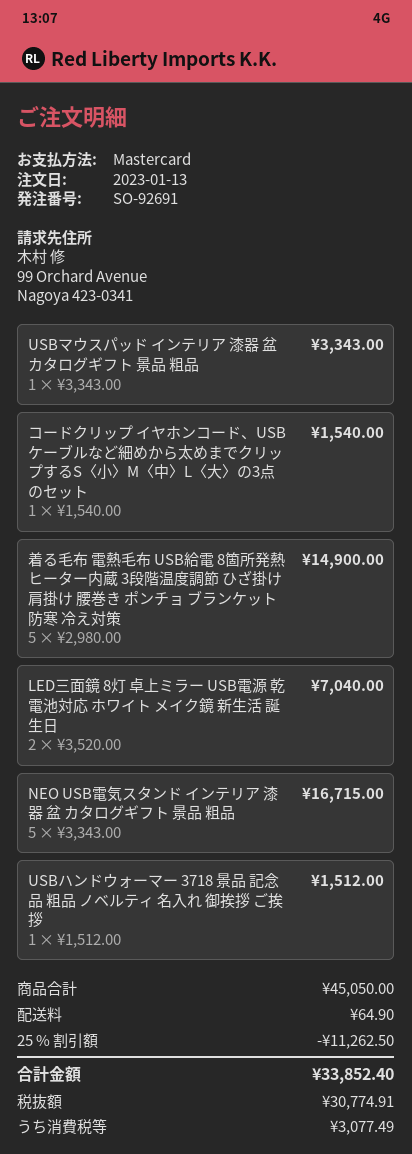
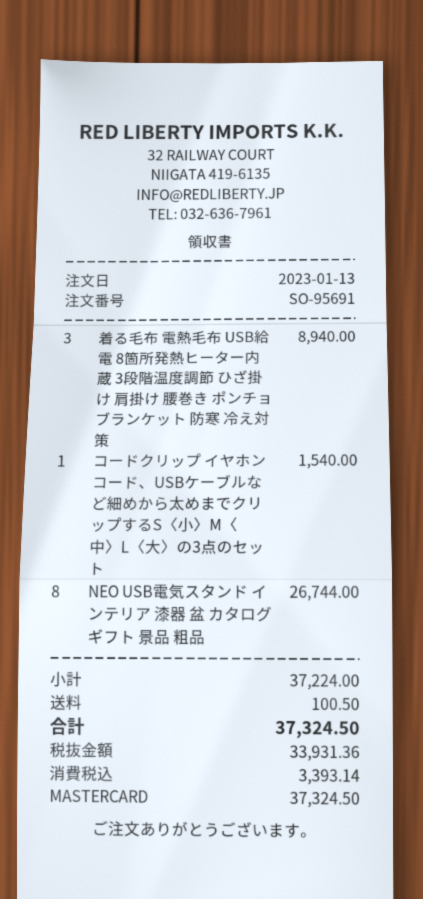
order number: SO-92691 -> SO-95691
USBマウスパッド インテリア 漆器 盆 カタログギフト 景品 粗品: 1 for 3343.00 -> none
着る毛布 電熱毛布 USB給電 8箇所発熱ヒーター内蔵 3段階温度調節 ひざ掛け 肩掛け 腰巻き ポンチョ ブランケット 防寒 冷え対策: 5 for 14900.00 -> 3 for 8940.00
LED三面鏡 8灯 卓上ミラー USB電源 乾電池対応 ホワイト メイク鏡 新生活 誕生日: 2 for 7040.00 -> none
NEO USB電気スタンド インテリア 漆器 盆 カタログギフト 景品 粗品: 5 for 16715.00 -> 8 for 26744.00
USBハンドウォーマー 3718 景品 記念品 粗品 ノベルティ 名入れ 御挨拶 ご挨拶: 1 for 1512.00 -> none
subtotal: 45050.00 -> 37224.00
discount: 25% = 11262.50 -> none
shipping: 64.90 -> 100.50
net: 30774.91 -> 33931.36
tax: 3077.49 -> 3393.14
total: 33852.40 -> 37324.50

